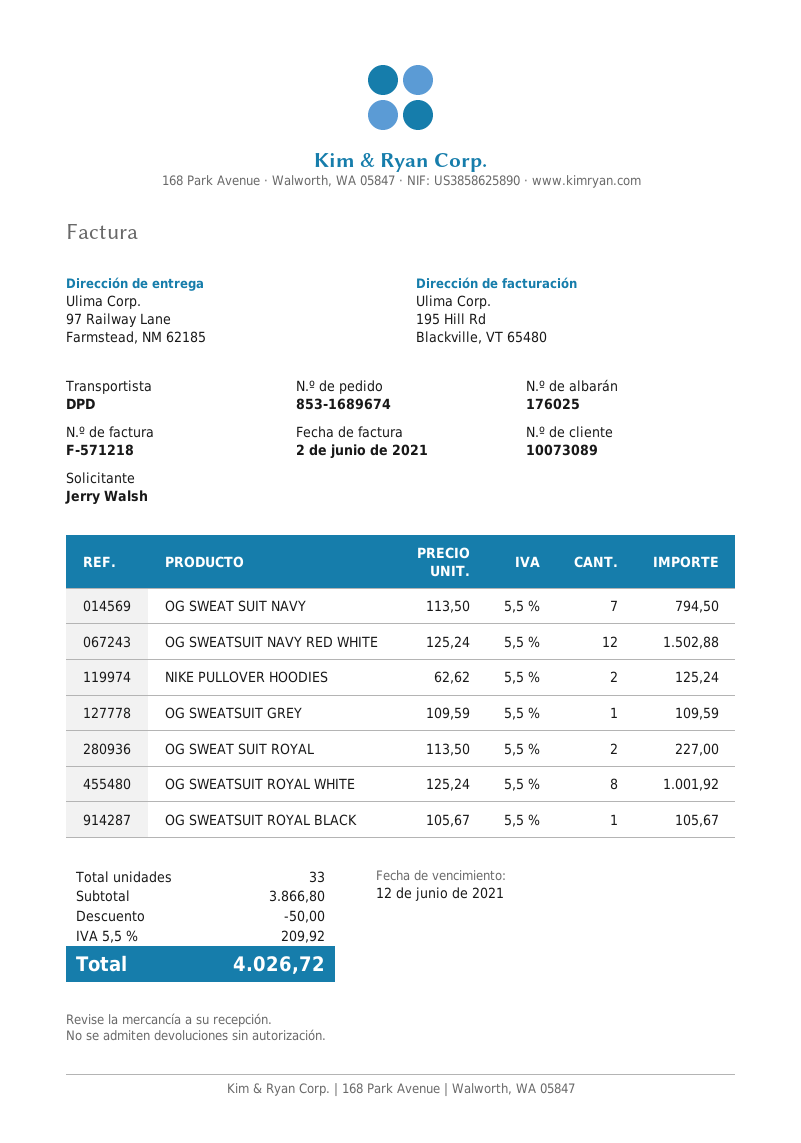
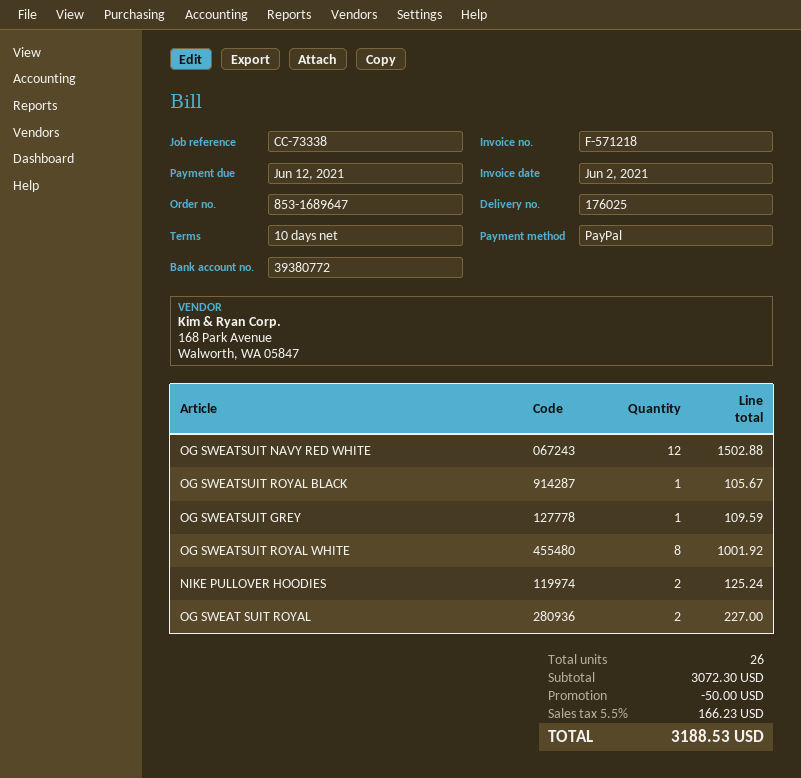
order number: 853-1689674 -> 853-1689647
OG SWEAT SUIT NAVY: 7 for 794.50 -> none
total quantity: 33 -> 26
subtotal: 3866.80 -> 3072.30
tax: 5.5% = 209.92 -> 5.5% = 166.23
total: 4026.72 -> 3188.53

